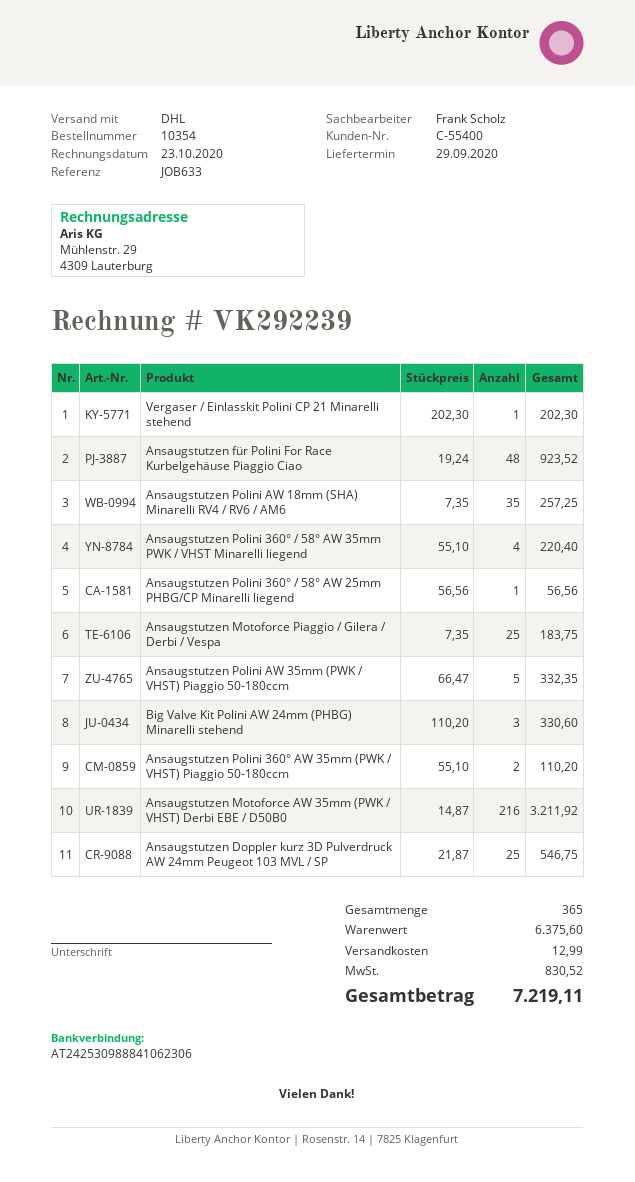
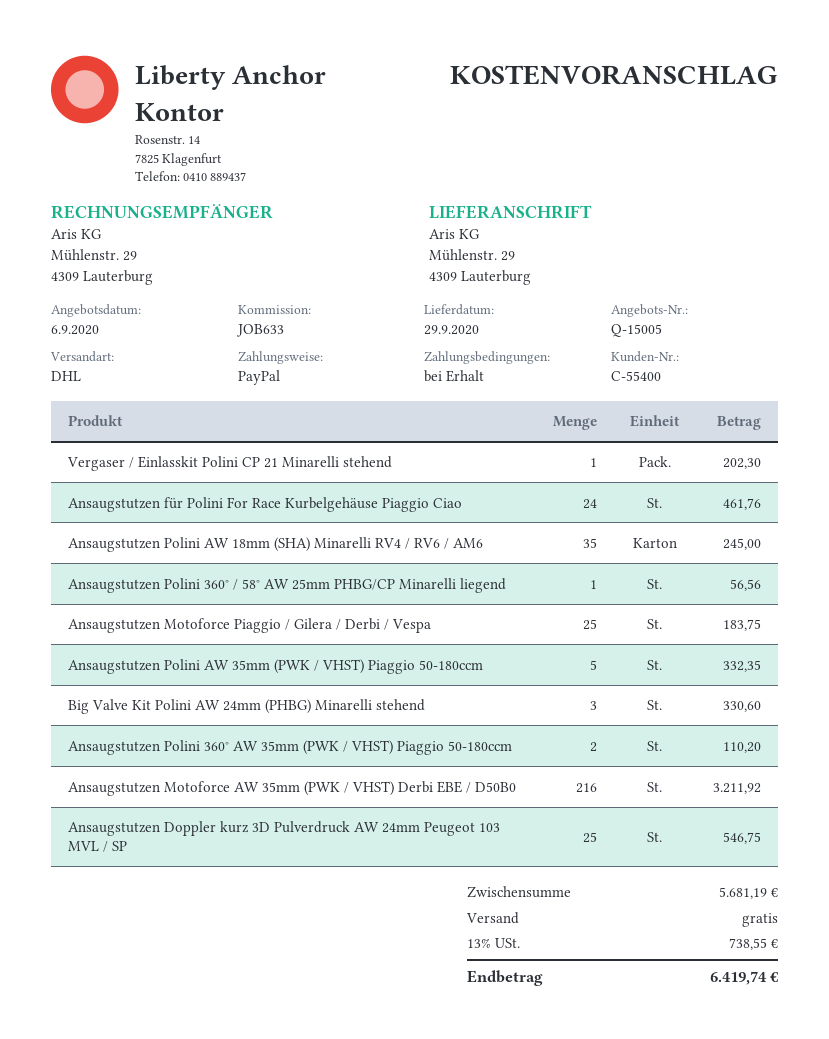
Ansaugstutzen für Polini For Race Kurbelgehäuse Piaggio Ciao: 48 for 923.52 -> 24 for 461.76
Ansaugstutzen Polini AW 18mm (SHA) Minarelli RV4 / RV6 / AM6: 35 for 257.25 -> 35 for 245.00
Ansaugstutzen Polini 360° / 58° AW 35mm PWK / VHST Minarelli liegend: 4 for 220.40 -> none
subtotal: 6375.60 -> 5681.19
shipping: 12.99 -> 0.00
tax: 830.52 -> 738.55
total: 7219.11 -> 6419.74

